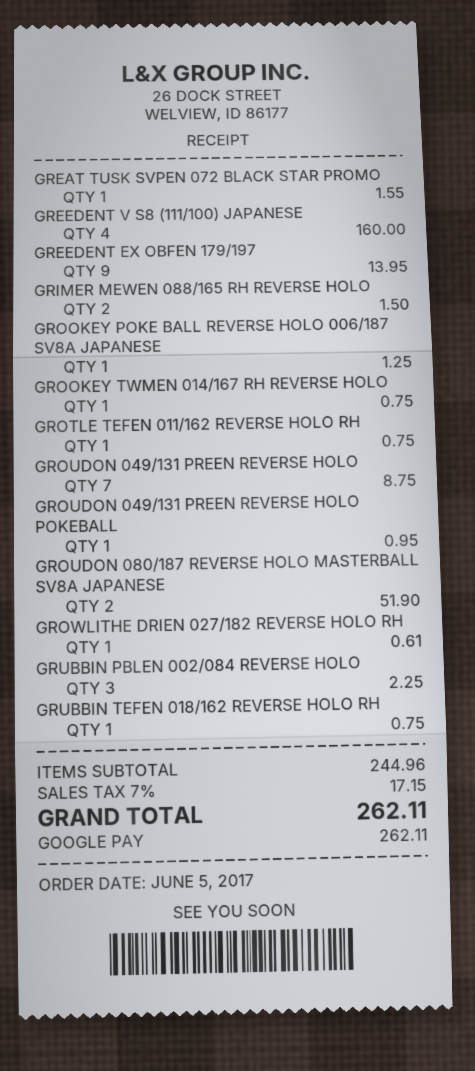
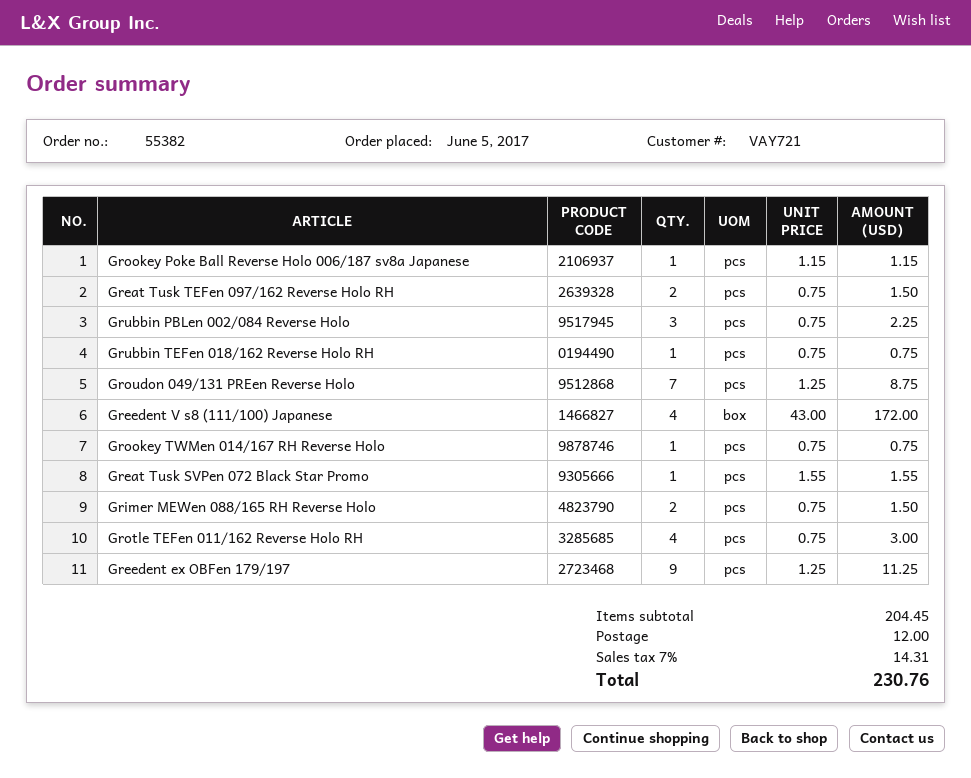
GREEDENT V S8 (111/100) JAPANESE: 4 for 160.00 -> 4 for 172.00
GREEDENT EX OBFEN 179/197: 9 for 13.95 -> 9 for 11.25
GROOKEY POKE BALL REVERSE HOLO 006/187 SV8A JAPANESE: 1 for 1.25 -> 1 for 1.15
GROTLE TEFEN 011/162 REVERSE HOLO RH: 1 for 0.75 -> 4 for 3.00
GROUDON 049/131 PREEN REVERSE HOLO POKEBALL: 1 for 0.95 -> none
GROUDON 080/187 REVERSE HOLO MASTERBALL SV8A JAPANESE: 2 for 51.90 -> none
GROWLITHE DRIEN 027/182 REVERSE HOLO RH: 1 for 0.61 -> none
Great Tusk TEFen 097/162 Reverse Holo RH: none -> 2 for 1.50
subtotal: 244.96 -> 204.45
shipping: none -> 12.00
tax: 7% = 17.15 -> 7% = 14.31
total: 262.11 -> 230.76

